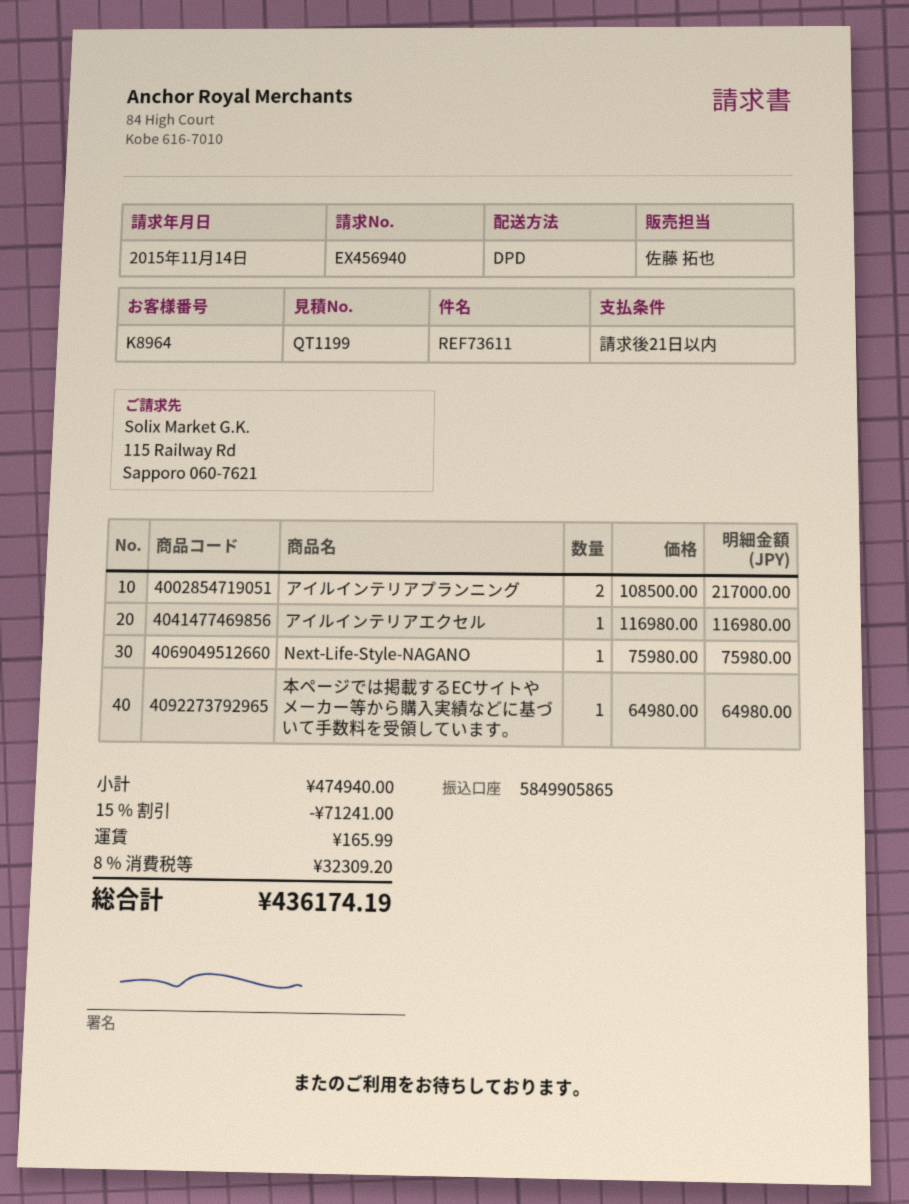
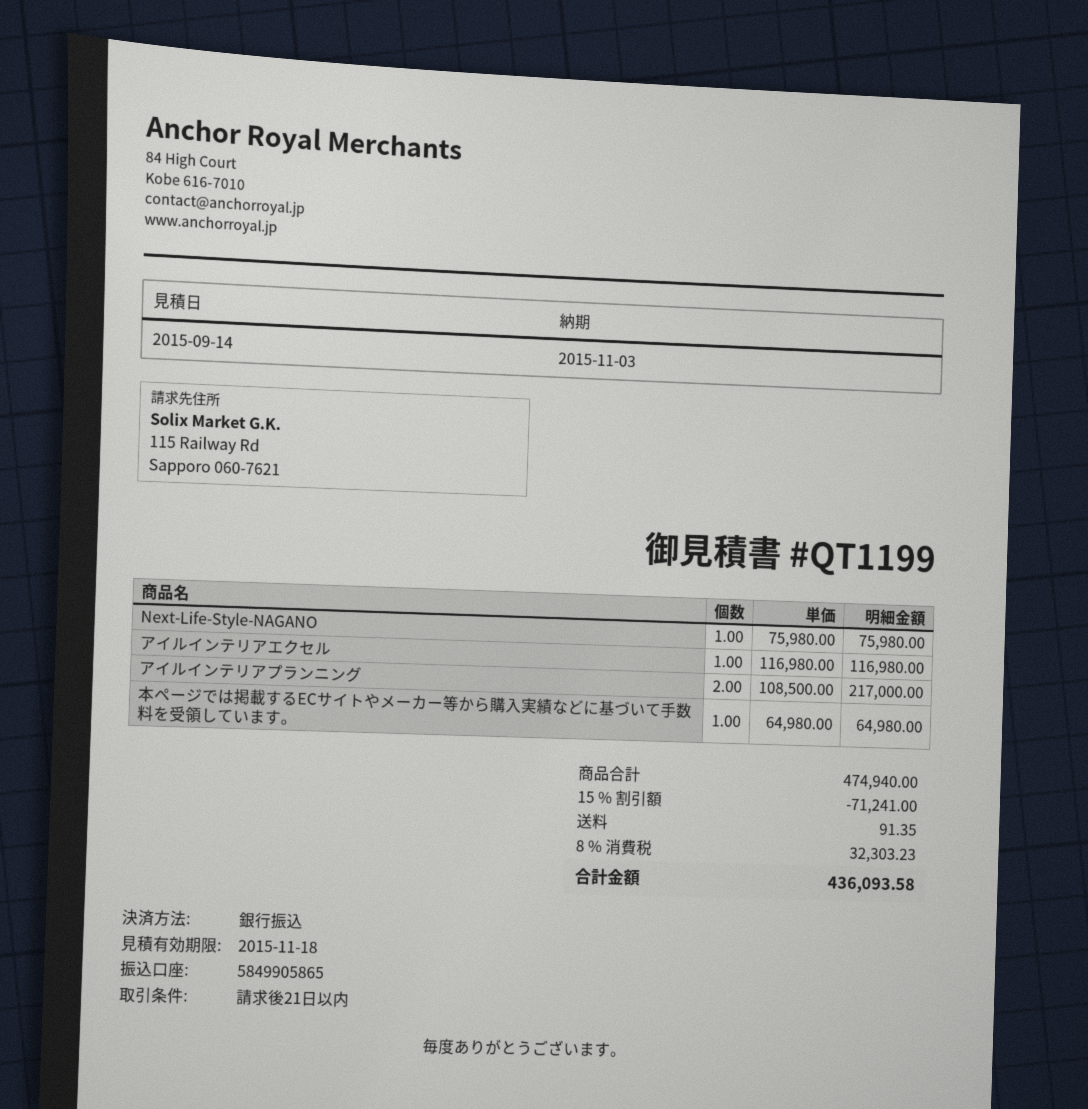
shipping: 165.99 -> 91.35
tax: 8% = 32309.20 -> 8% = 32303.23
total: 436174.19 -> 436093.58

